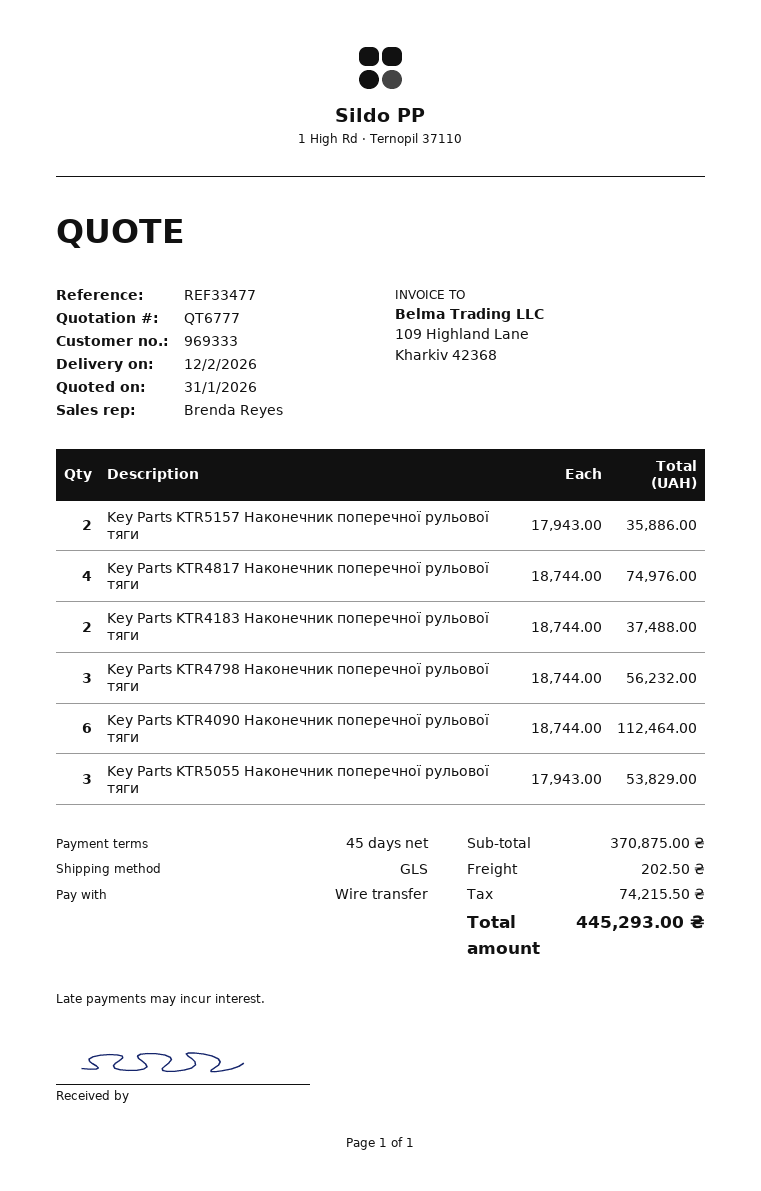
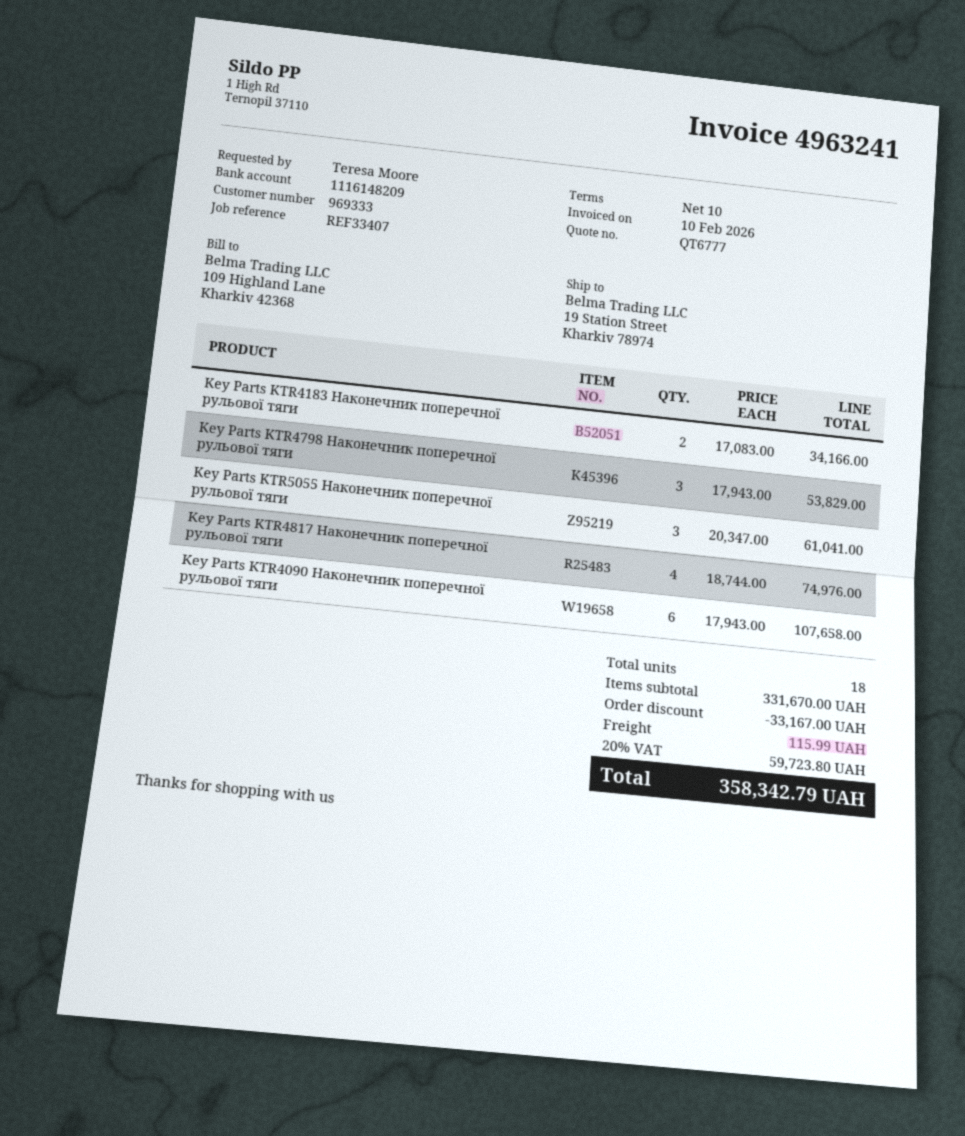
payment terms: 45 days -> 10 days
reference: REF33477 -> REF33407
Key Parts KTR5157 Наконечник поперечної рульової тяги: 2 x 17943.00 = 35886.00 -> none
Key Parts KTR4183 Наконечник поперечної рульової тяги: 2 x 18744.00 = 37488.00 -> 2 x 17083.00 = 34166.00
Key Parts KTR4798 Наконечник поперечної рульової тяги: 3 x 18744.00 = 56232.00 -> 3 x 17943.00 = 53829.00
Key Parts KTR4090 Наконечник поперечної рульової тяги: 6 x 18744.00 = 112464.00 -> 6 x 17943.00 = 107658.00
Key Parts KTR5055 Наконечник поперечної рульової тяги: 3 x 17943.00 = 53829.00 -> 3 x 20347.00 = 61041.00
subtotal: 370875.00 -> 331670.00
discount: none -> 33167.00
shipping: 202.50 -> 115.99
tax: 74215.50 -> 59723.80
total: 445293.00 -> 358342.79

